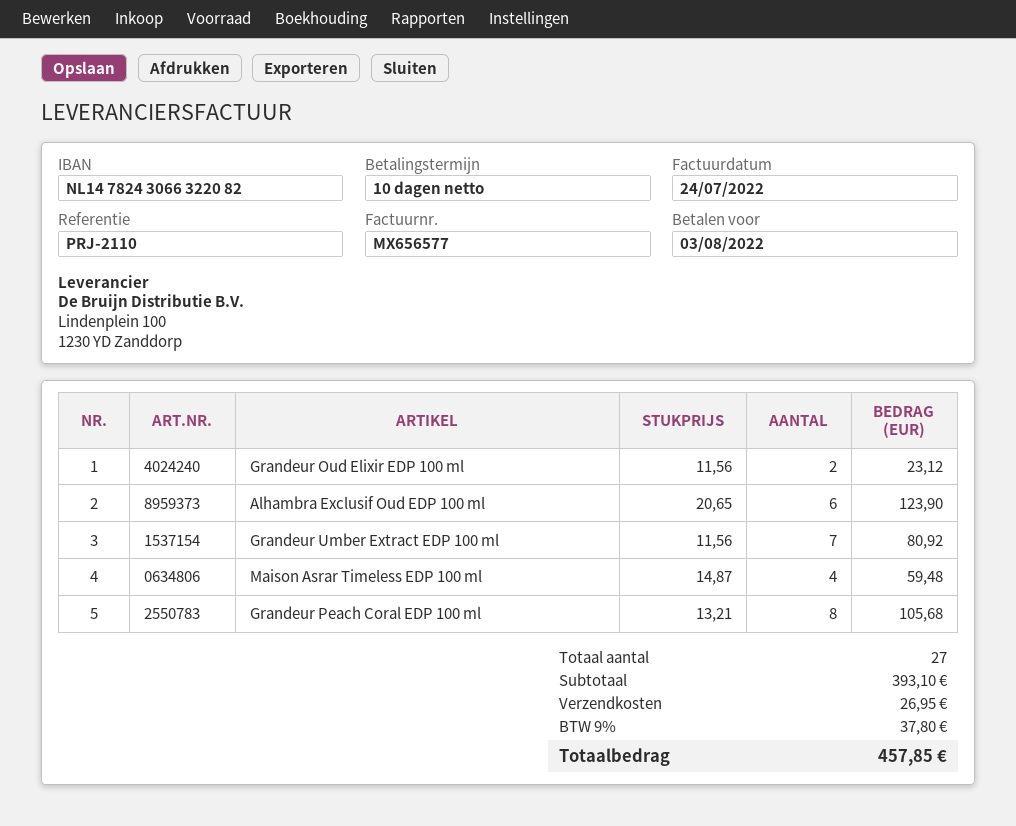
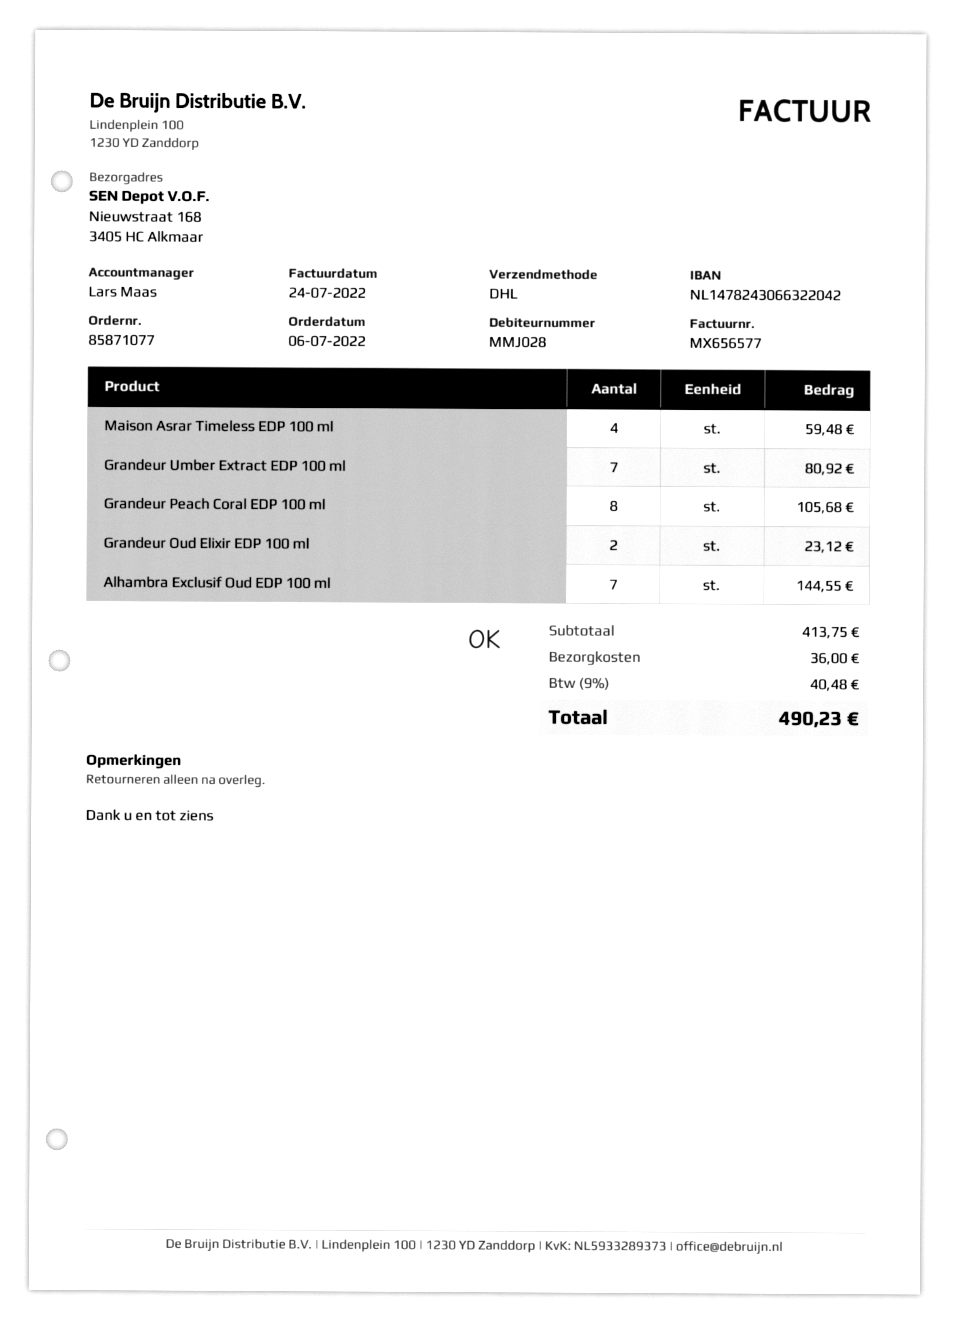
bank account: NL1478243066322082 -> NL1478243066322042
Alhambra Exclusif Oud EDP 100 ml: 6 for 123.90 -> 7 for 144.55
subtotal: 393.10 -> 413.75
shipping: 26.95 -> 36.00
tax: 9% = 37.80 -> 9% = 40.48
total: 457.85 -> 490.23

